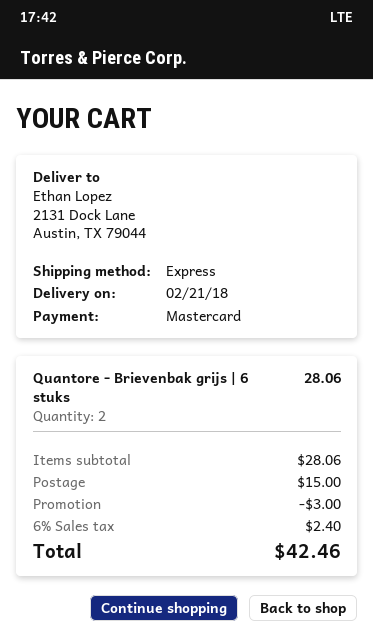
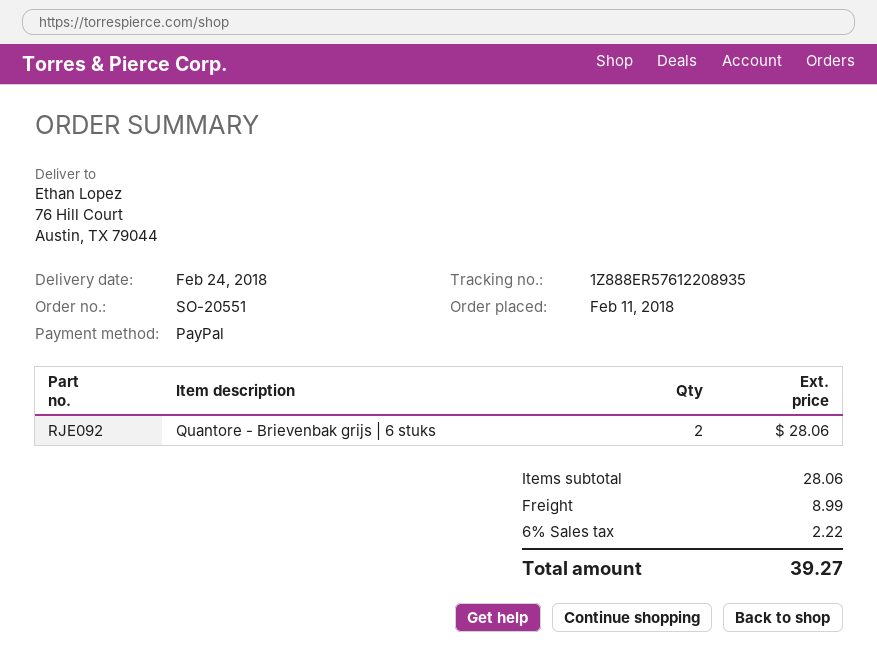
delivery date: 2018-02-21 -> 2018-02-24
payment method: Mastercard -> PayPal
ship to: 2131 Dock Lane, Austin, TX 79044 -> 76 Hill Court, Austin, TX 79044
discount: 3.00 -> none
shipping: 15.00 -> 8.99
tax: 6% = 2.40 -> 6% = 2.22
total: 42.46 -> 39.27

